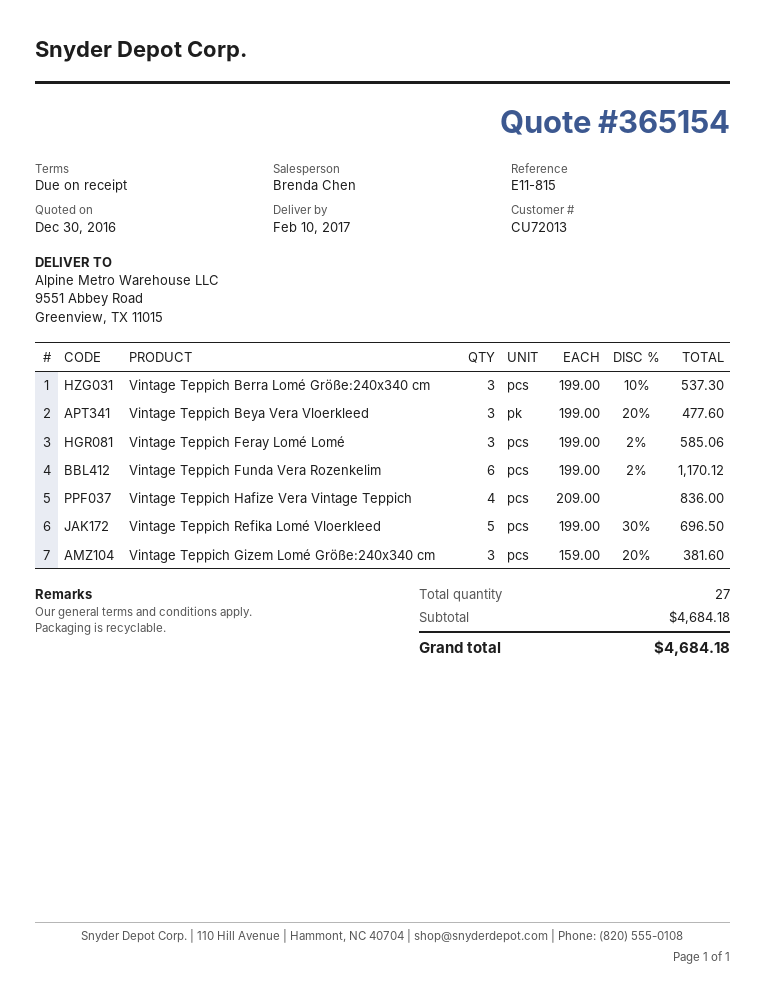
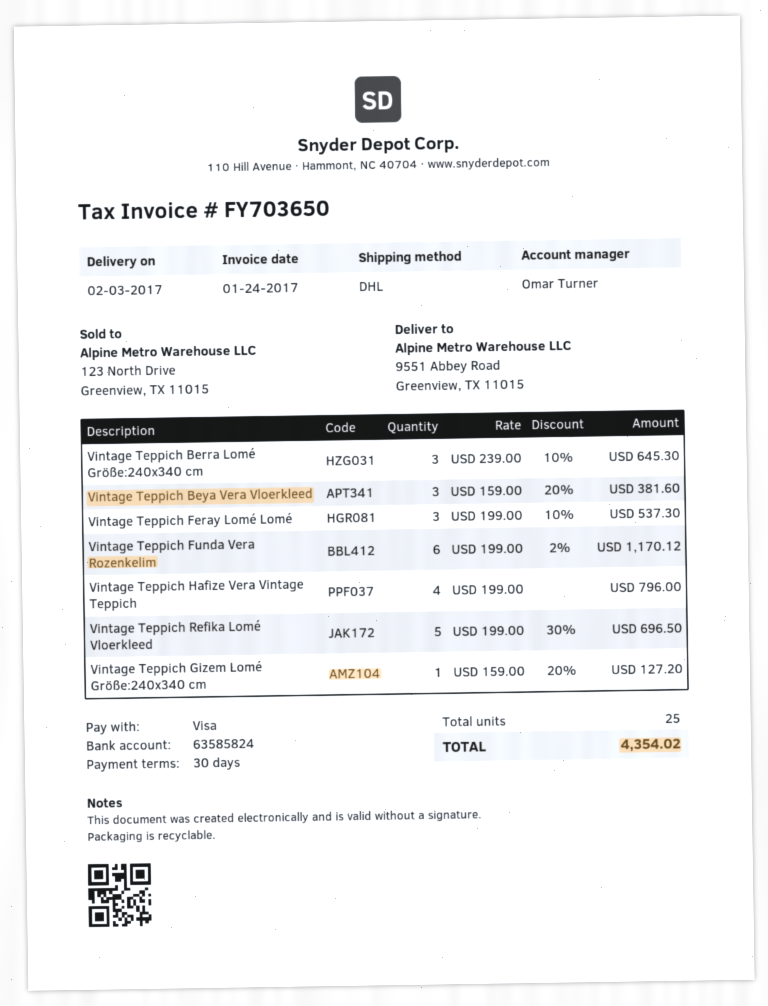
delivery date: 2017-02-10 -> 2017-02-03
payment terms: on receipt -> 30 days
sales rep: Brenda Chen -> Omar Turner
Vintage Teppich Berra Lomé Größe:240x340 cm: 3 x 199.00 - 10% = 537.30 -> 3 x 239.00 - 10% = 645.30
Vintage Teppich Beya Vera Vloerkleed: 3 x 199.00 - 20% = 477.60 -> 3 x 159.00 - 20% = 381.60
Vintage Teppich Feray Lomé Lomé: 3 x 199.00 - 2% = 585.06 -> 3 x 199.00 - 10% = 537.30
Vintage Teppich Hafize Vera Vintage Teppich: 4 x 209.00 = 836.00 -> 4 x 199.00 = 796.00
Vintage Teppich Gizem Lomé Größe:240x340 cm: 3 x 159.00 - 20% = 381.60 -> 1 x 159.00 - 20% = 127.20
total quantity: 27 -> 25
total: 4684.18 -> 4354.02

